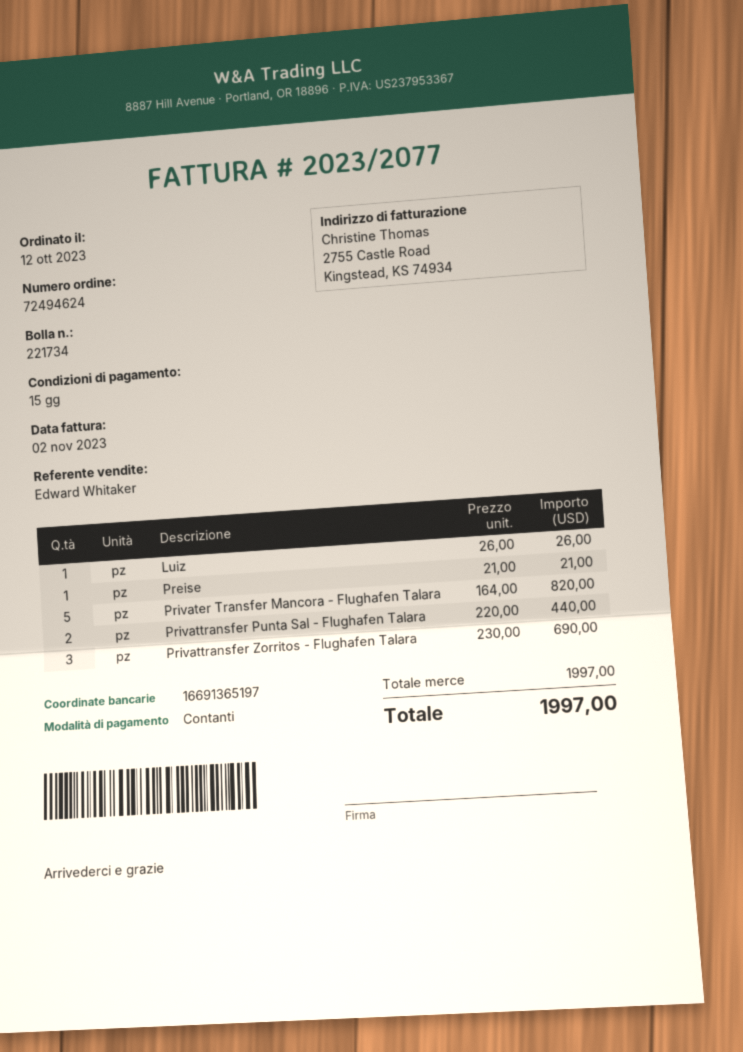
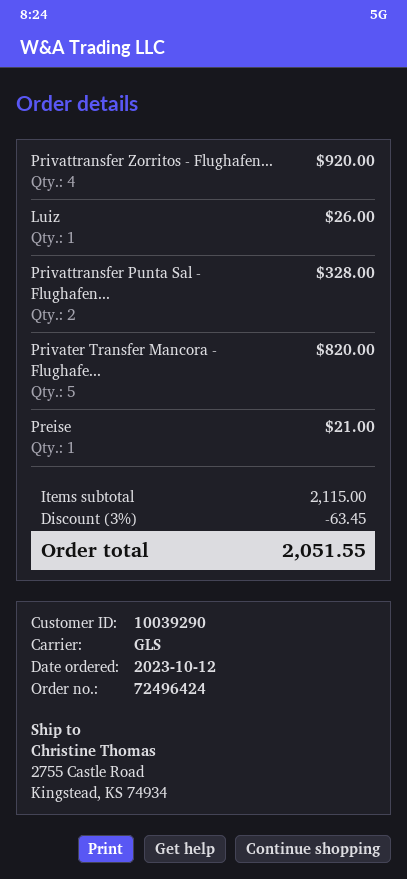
order number: 72494624 -> 72496424
Privattransfer Punta Sal - Flughafen Talara: 2 for 440.00 -> 2 for 328.00
Privattransfer Zorritos - Flughafen Talara: 3 for 690.00 -> 4 for 920.00
subtotal: 1997.00 -> 2115.00
discount: none -> 3% = 63.45
total: 1997.00 -> 2051.55

